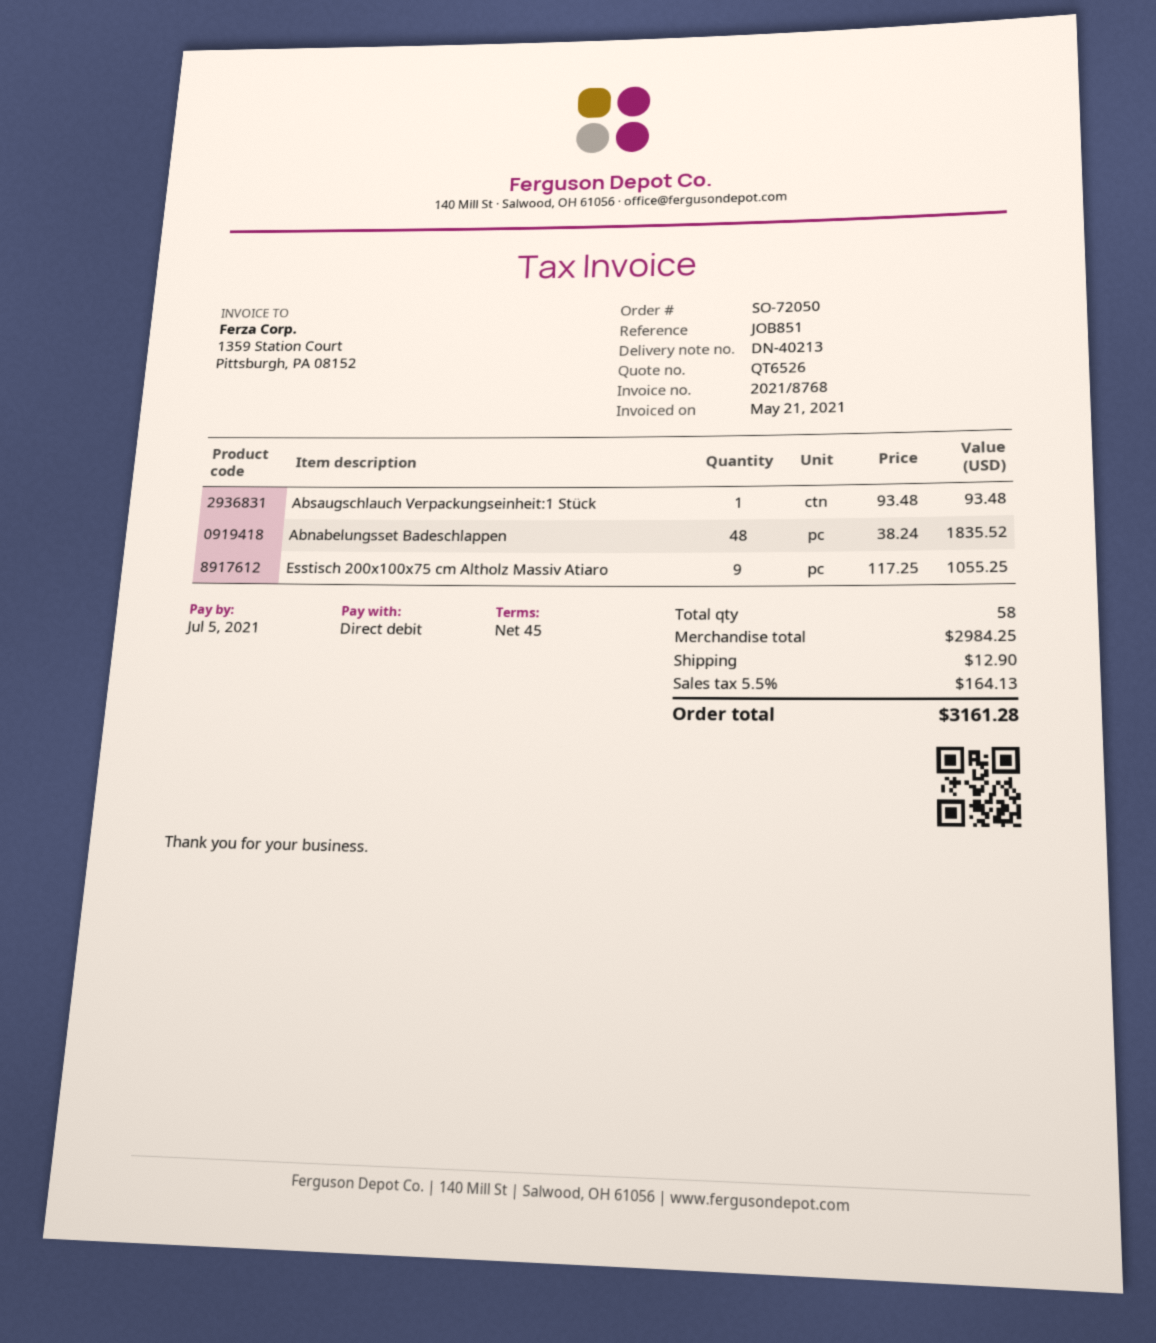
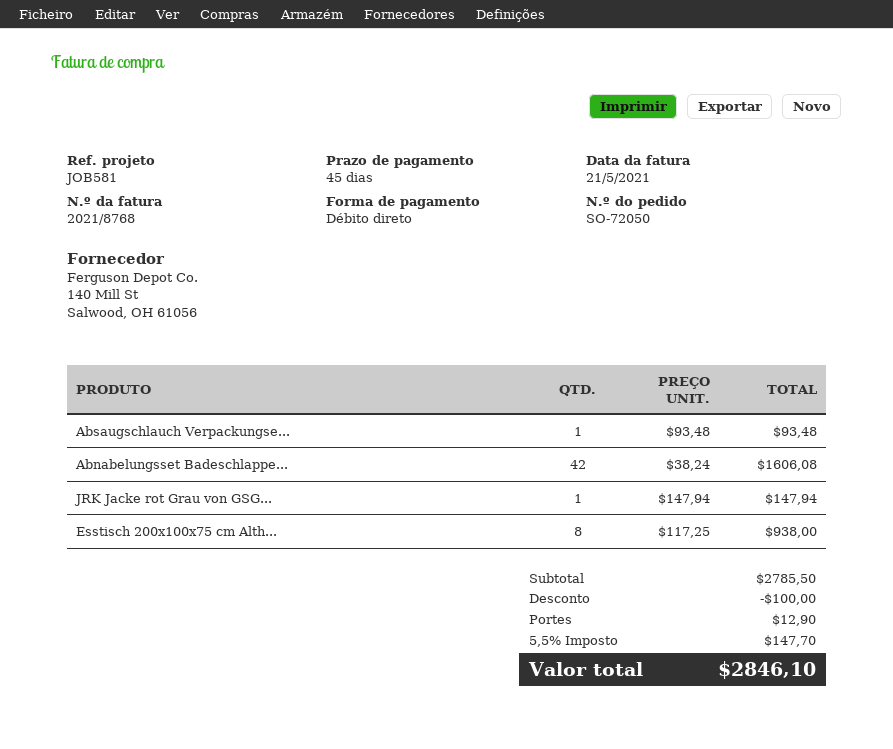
reference: JOB851 -> JOB581
Abnabelungsset Badeschlappen: 48 x 38.24 = 1835.52 -> 42 x 38.24 = 1606.08
Esstisch 200x100x75 cm Altholz Massiv Atiaro: 9 x 117.25 = 1055.25 -> 8 x 117.25 = 938.00
JRK Jacke rot Grau von GSG...: none -> 1 x 147.94 = 147.94
subtotal: 2984.25 -> 2785.50
discount: none -> 100.00
tax: 5.5% = 164.13 -> 5.5% = 147.70
total: 3161.28 -> 2846.10

